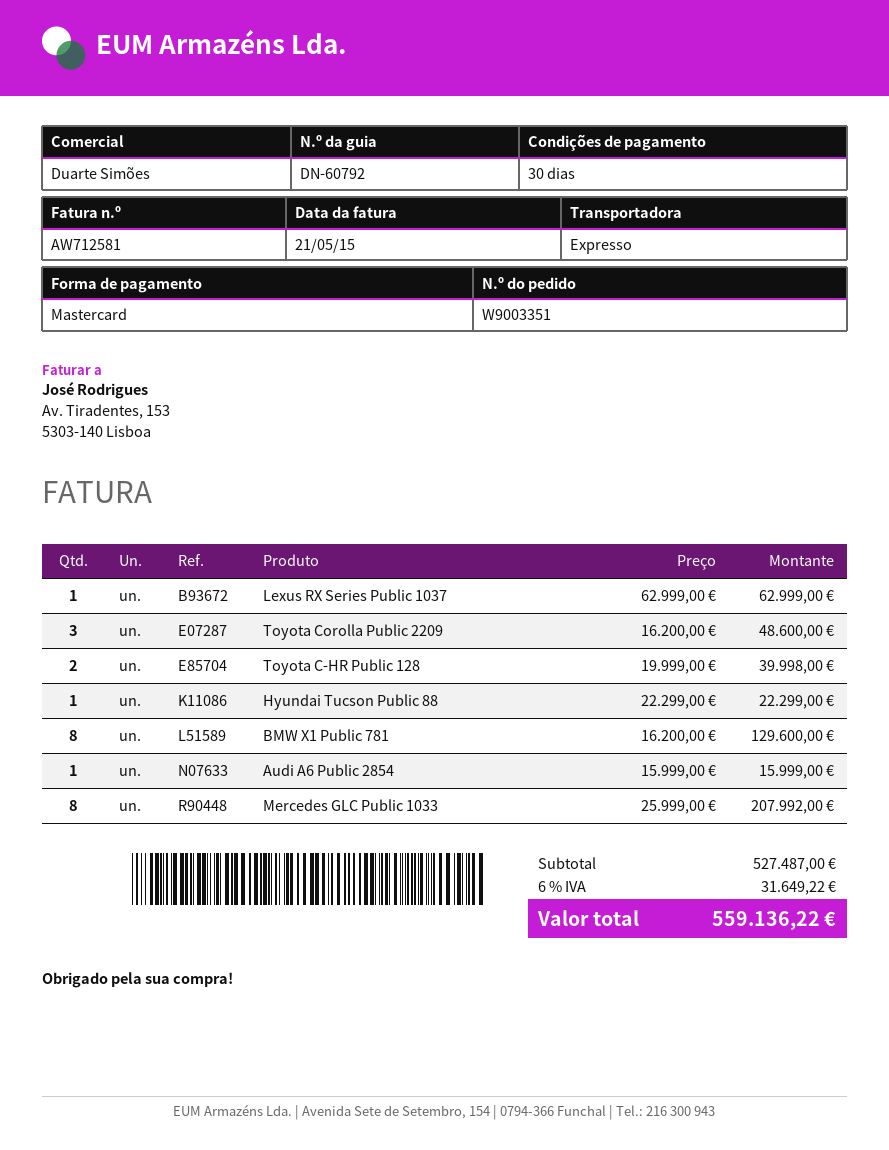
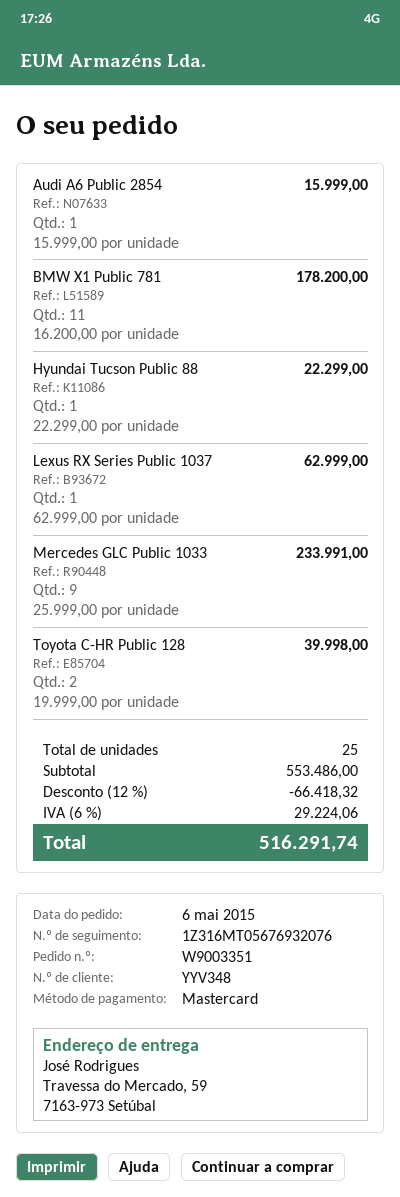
Toyota Corolla Public 2209: 3 x 16200.00 = 48600.00 -> none
BMW X1 Public 781: 8 x 16200.00 = 129600.00 -> 11 x 16200.00 = 178200.00
Mercedes GLC Public 1033: 8 x 25999.00 = 207992.00 -> 9 x 25999.00 = 233991.00
subtotal: 527487.00 -> 553486.00
discount: none -> 12% = 66418.32
tax: 6% = 31649.22 -> 6% = 29224.06
total: 559136.22 -> 516291.74

